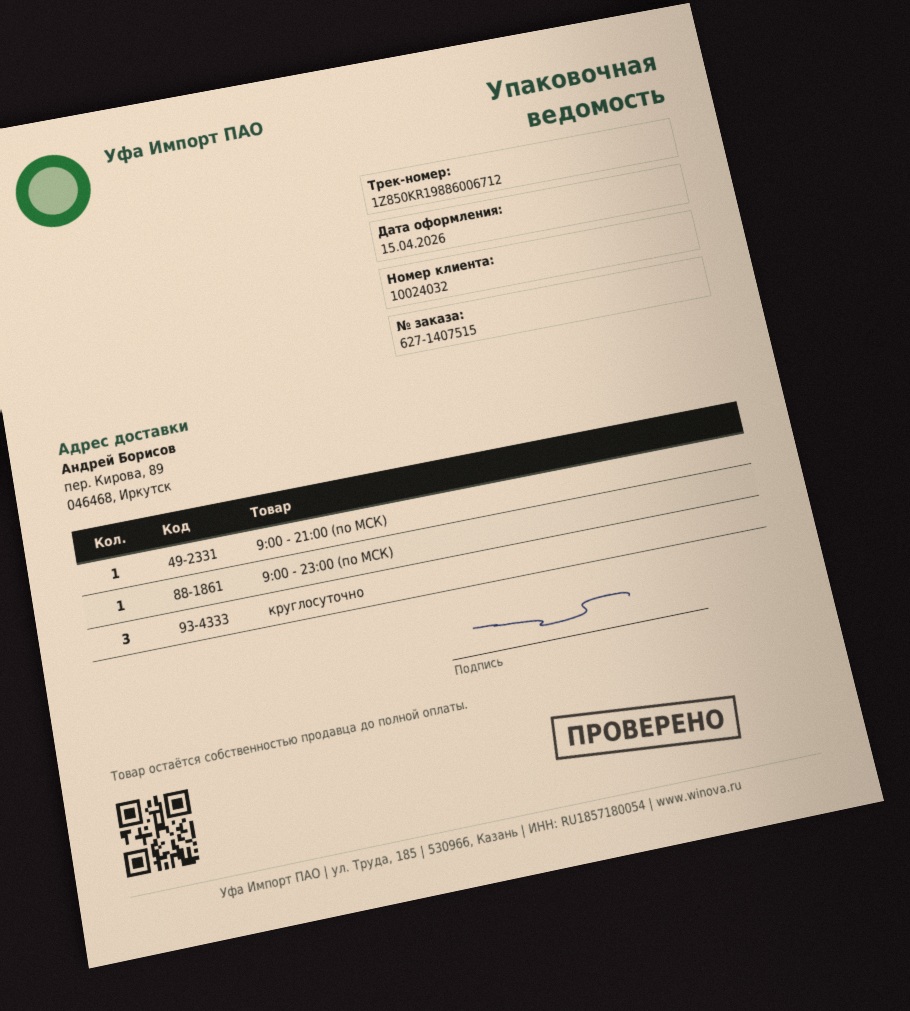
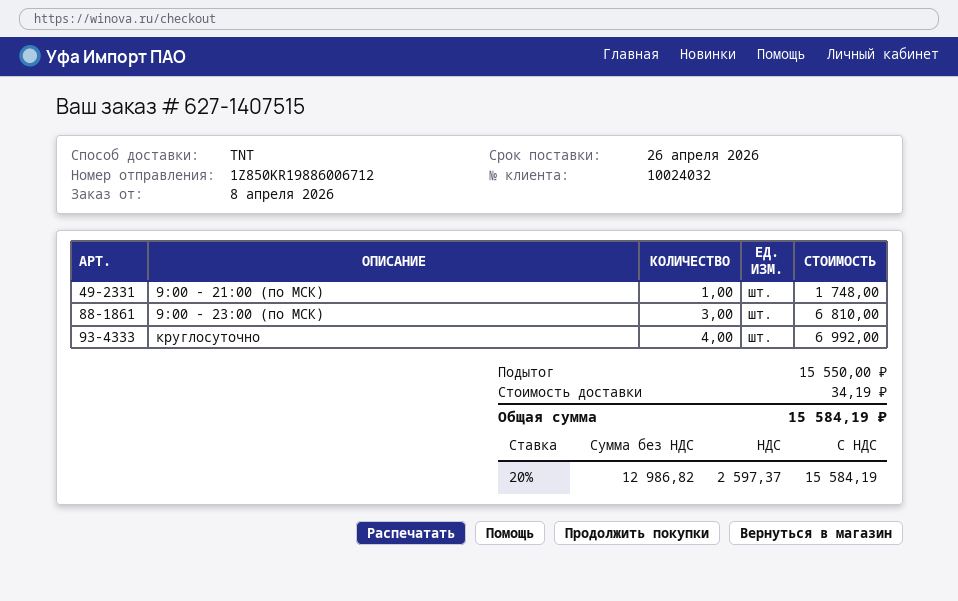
order date: 2026-04-15 -> 2026-04-08
9:00 - 23:00 (по МСК): 1 -> 3
круглосуточно: 3 -> 4

